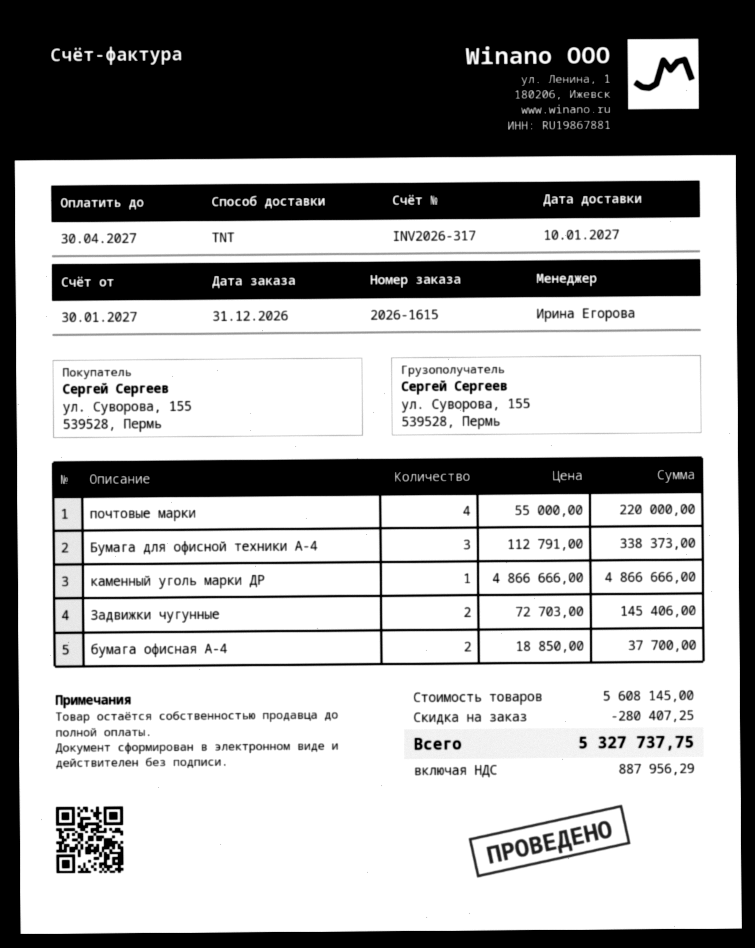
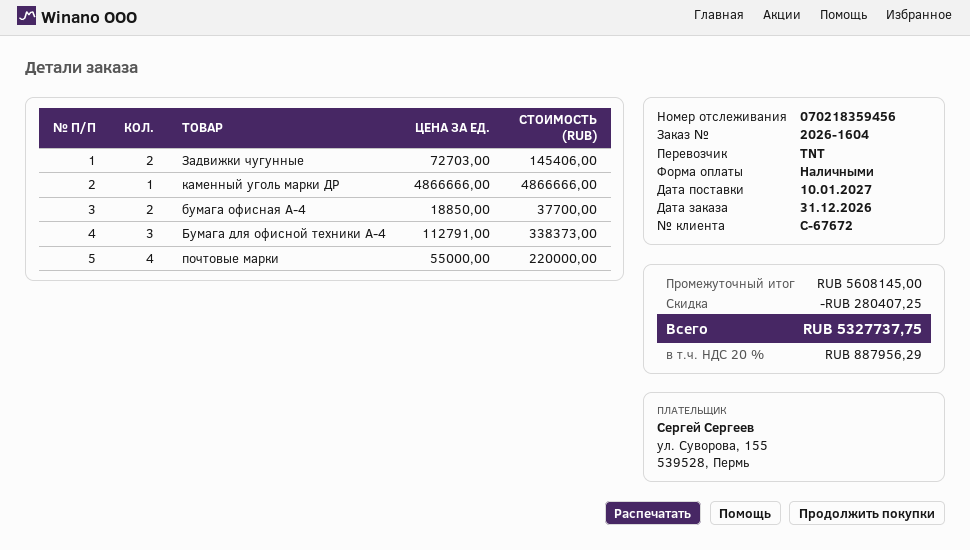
order number: 2026-1615 -> 2026-1604

